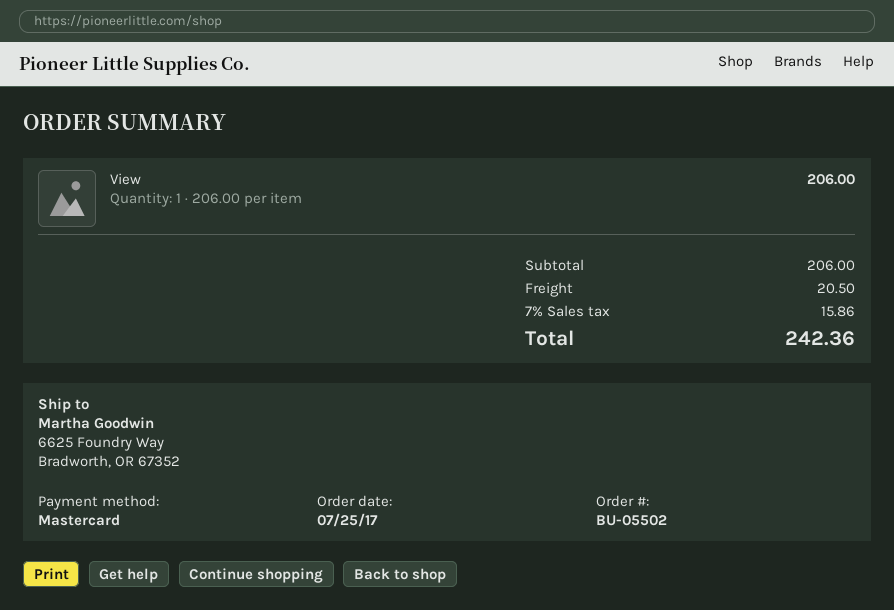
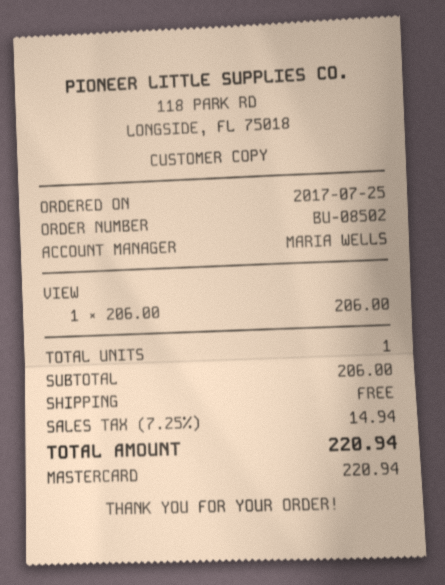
order number: BU-05502 -> BU-08502
shipping: 20.50 -> 0.00
tax: 7% = 15.86 -> 7.25% = 14.94
total: 242.36 -> 220.94

